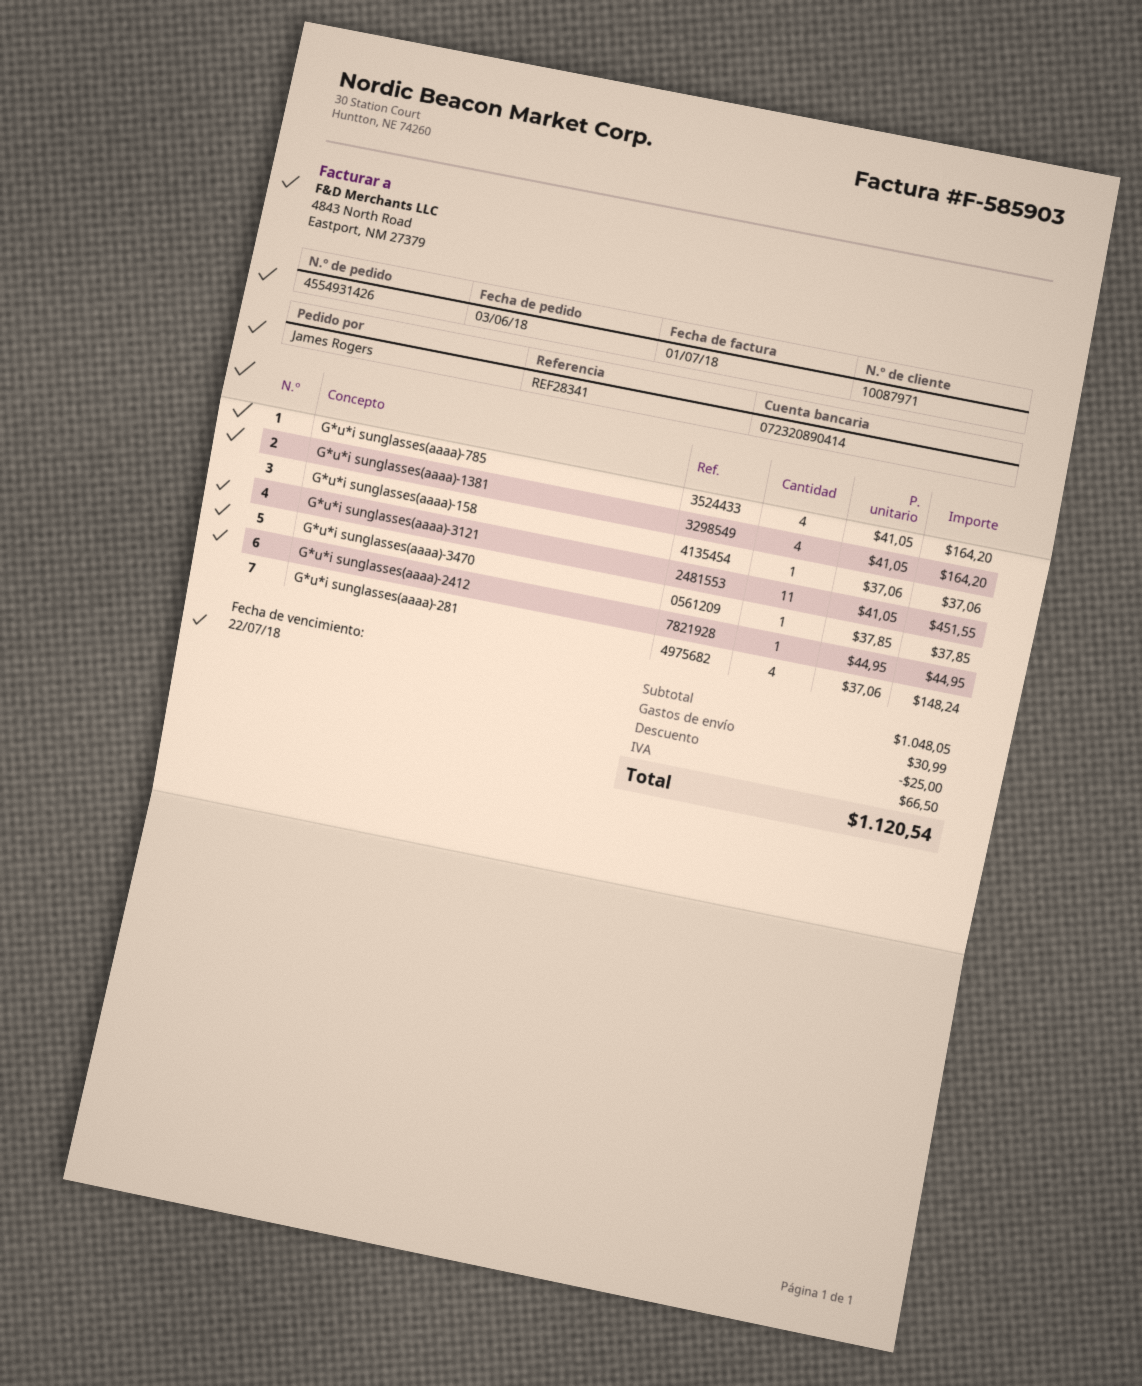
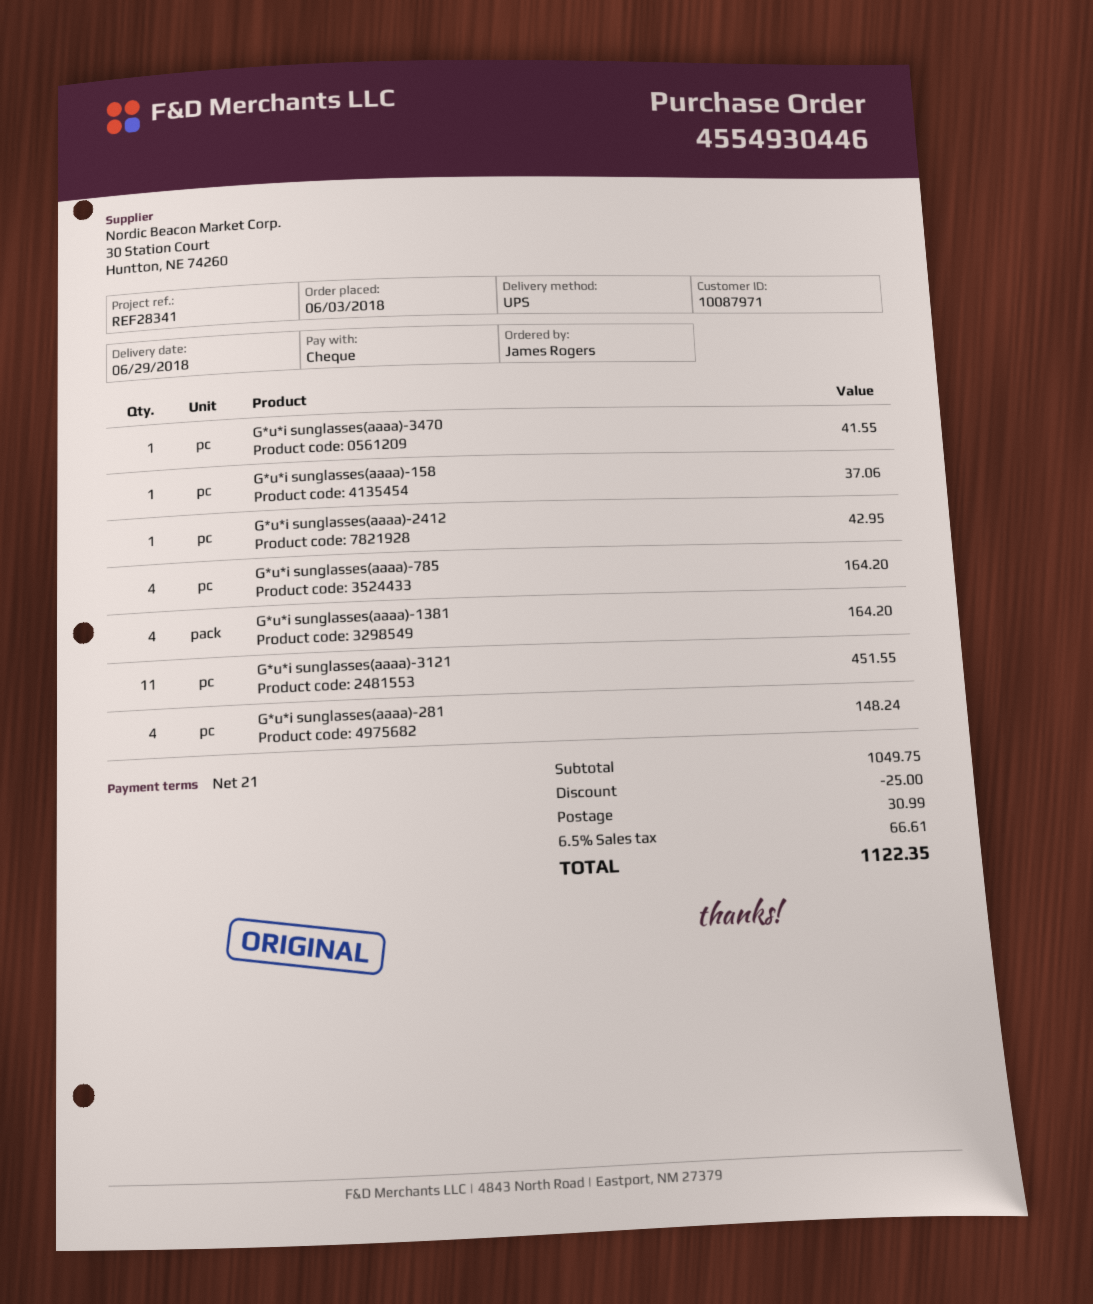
order number: 4554931426 -> 4554930446
G*u*i sunglasses(aaaa)-3470: 1 for 37.85 -> 1 for 41.55
G*u*i sunglasses(aaaa)-2412: 1 for 44.95 -> 1 for 42.95
subtotal: 1048.05 -> 1049.75
tax: 66.50 -> 66.61
total: 1120.54 -> 1122.35

